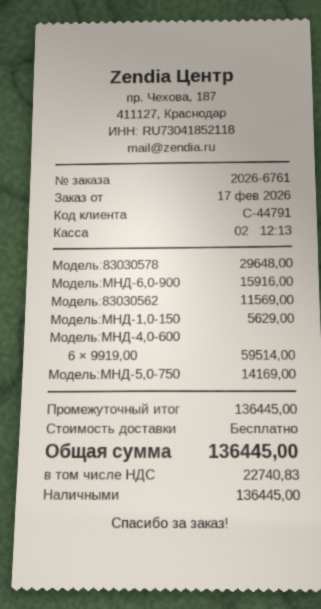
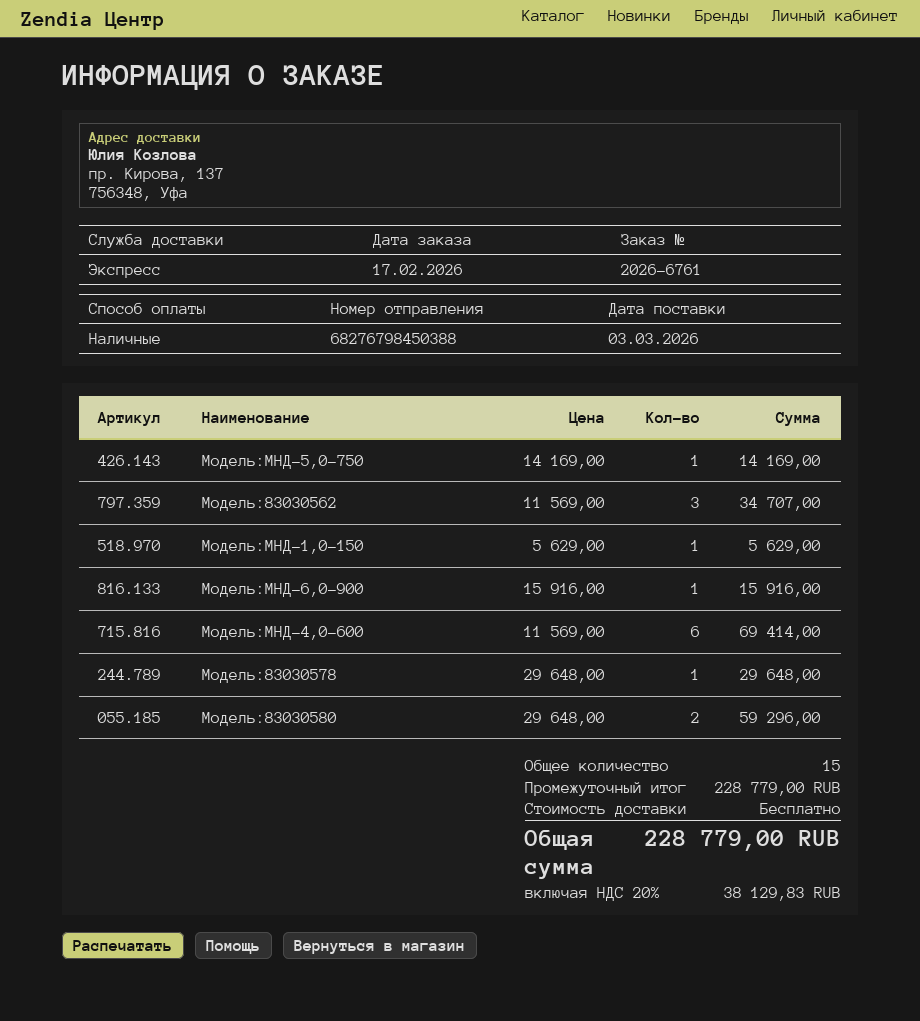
Модель:83030562: 1 x 11569.00 = 11569.00 -> 3 x 11569.00 = 34707.00
Модель:МНД-4,0-600: 6 x 9919.00 = 59514.00 -> 6 x 11569.00 = 69414.00
Модель:83030580: none -> 2 x 29648.00 = 59296.00
subtotal: 136445.00 -> 228779.00
tax: 22740.83 -> 38129.83
total: 136445.00 -> 228779.00

